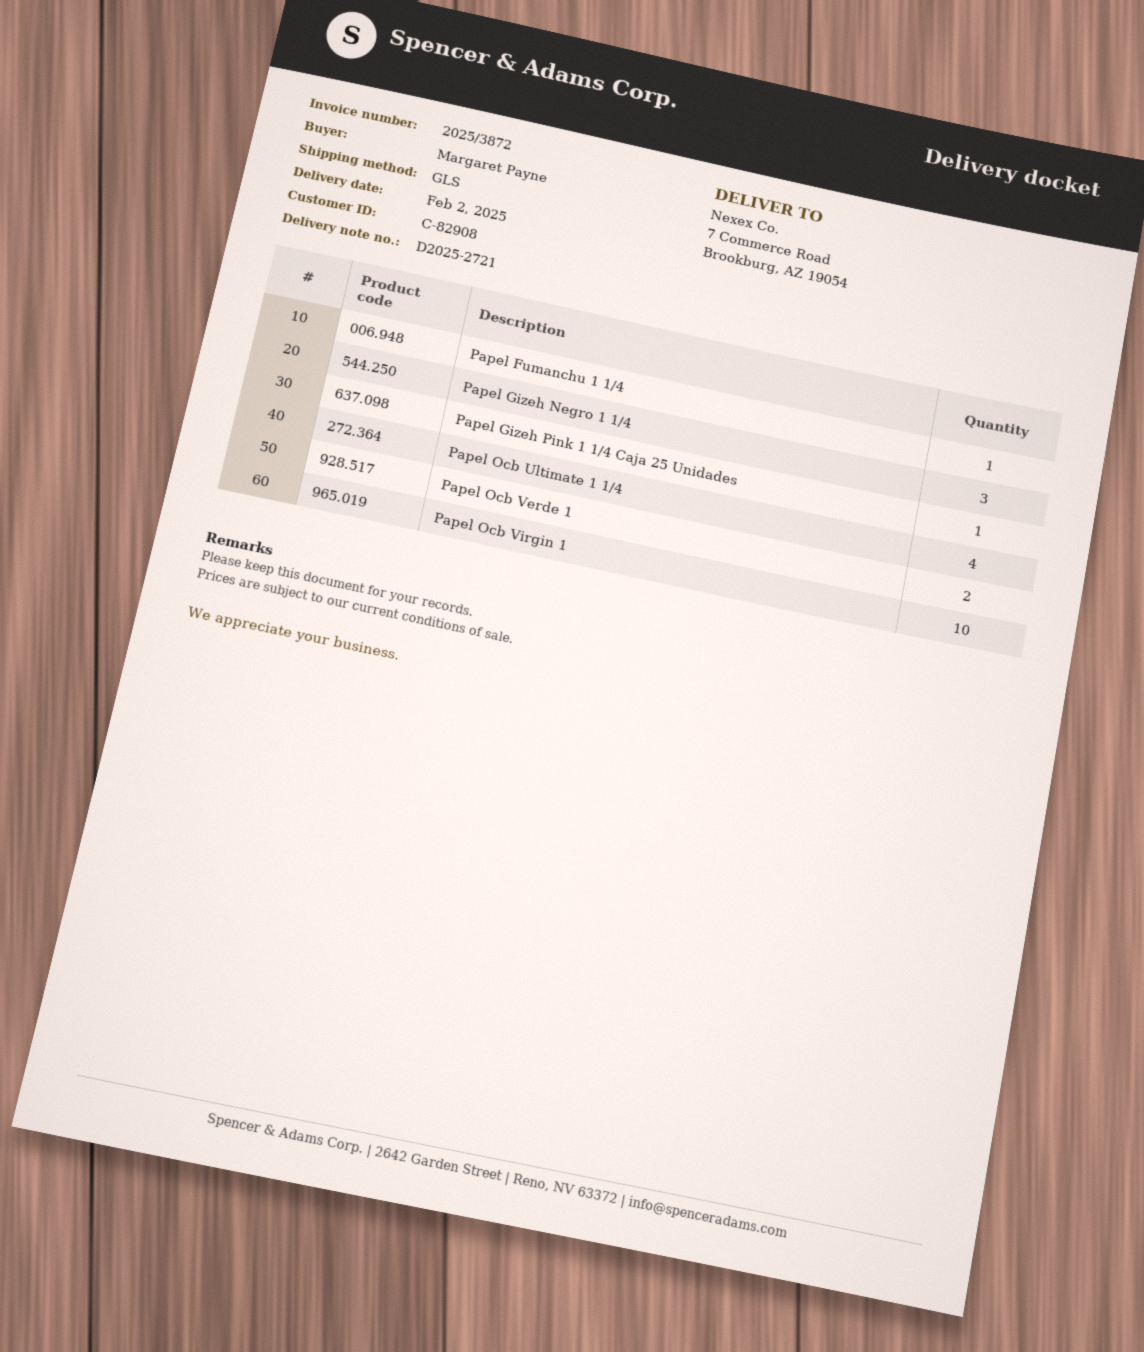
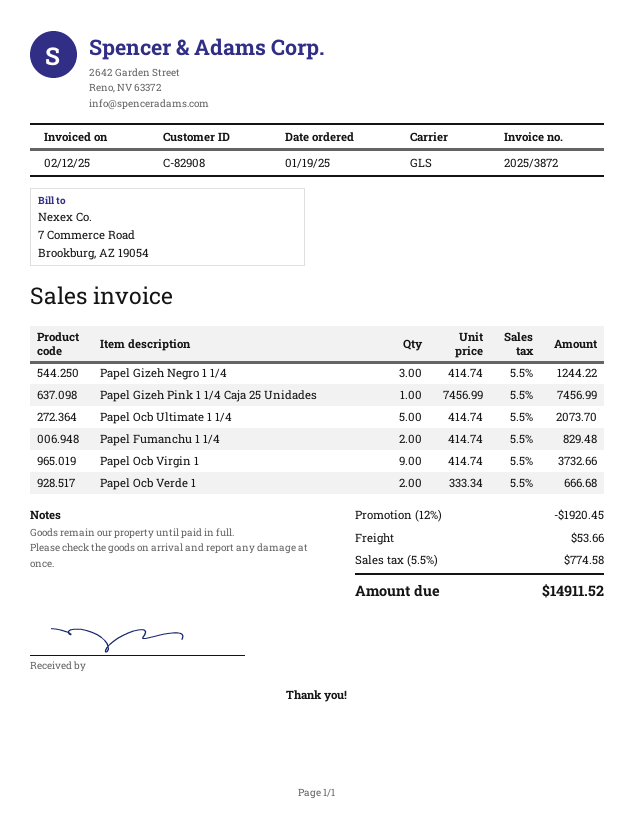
Papel Fumanchu 1 1/4: 1 -> 2
Papel Ocb Ultimate 1 1/4: 4 -> 5
Papel Ocb Virgin 1: 10 -> 9

